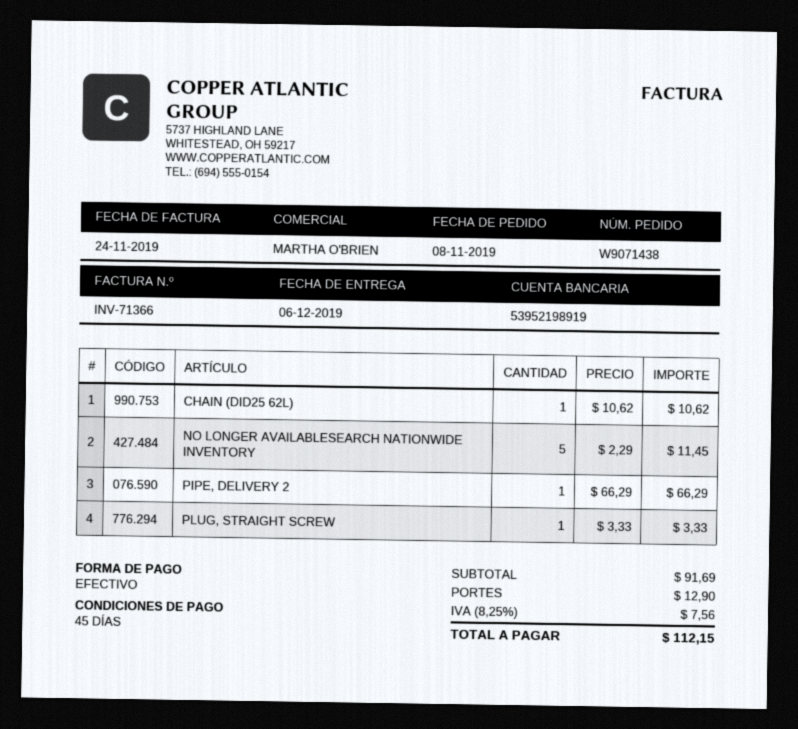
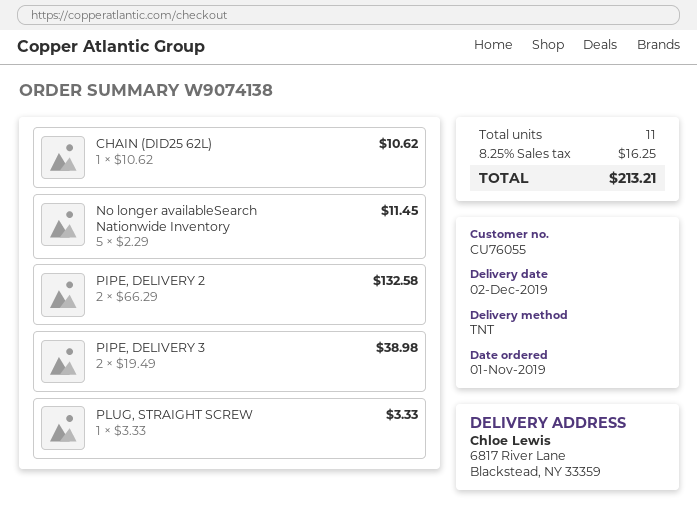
order number: W9071438 -> W9074138
order date: 2019-11-08 -> 2019-11-01
delivery date: 2019-12-06 -> 2019-12-02
PIPE, DELIVERY 2: 1 x 66.29 = 66.29 -> 2 x 66.29 = 132.58
PIPE, DELIVERY 3: none -> 2 x 19.49 = 38.98
shipping: 12.90 -> none
tax: 8.25% = 7.56 -> 8.25% = 16.25
total: 112.15 -> 213.21

